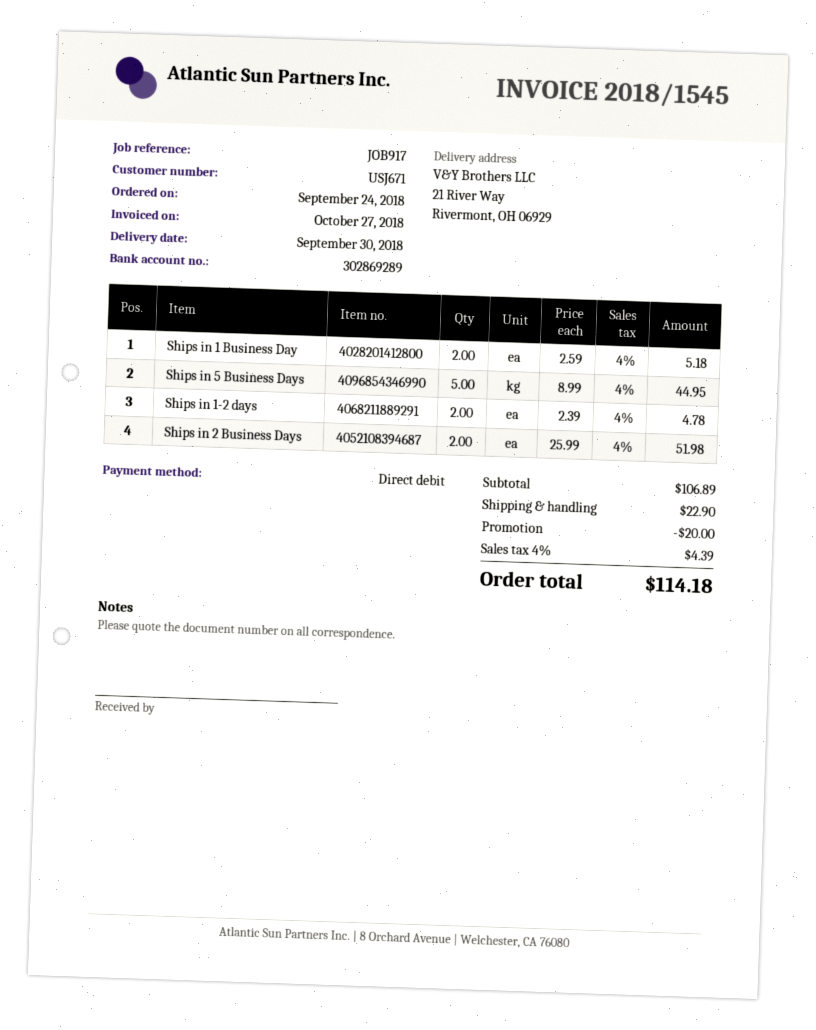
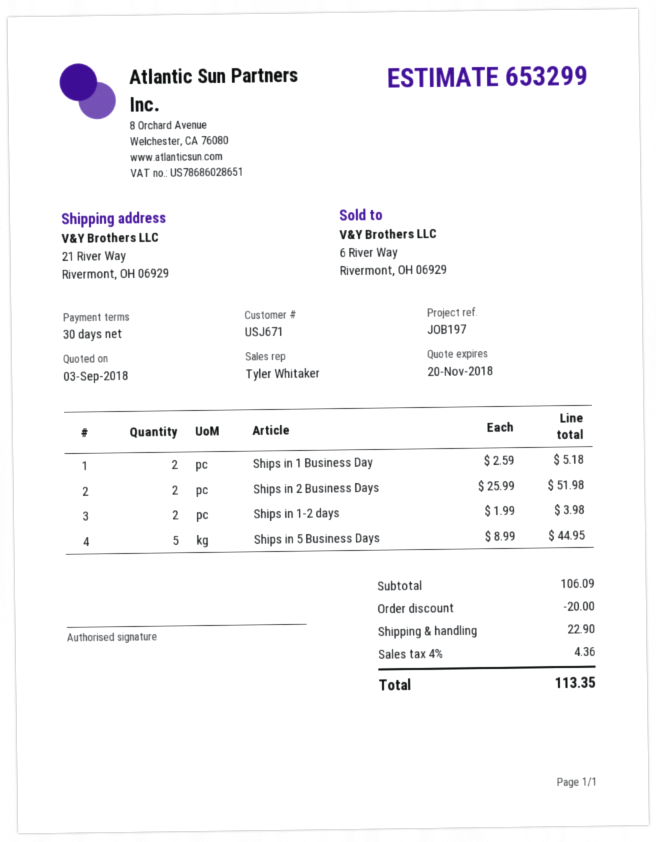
reference: JOB917 -> JOB197
Ships in 1-2 days: 2 x 2.39 = 4.78 -> 2 x 1.99 = 3.98
subtotal: 106.89 -> 106.09
tax: 4% = 4.39 -> 4% = 4.36
total: 114.18 -> 113.35

